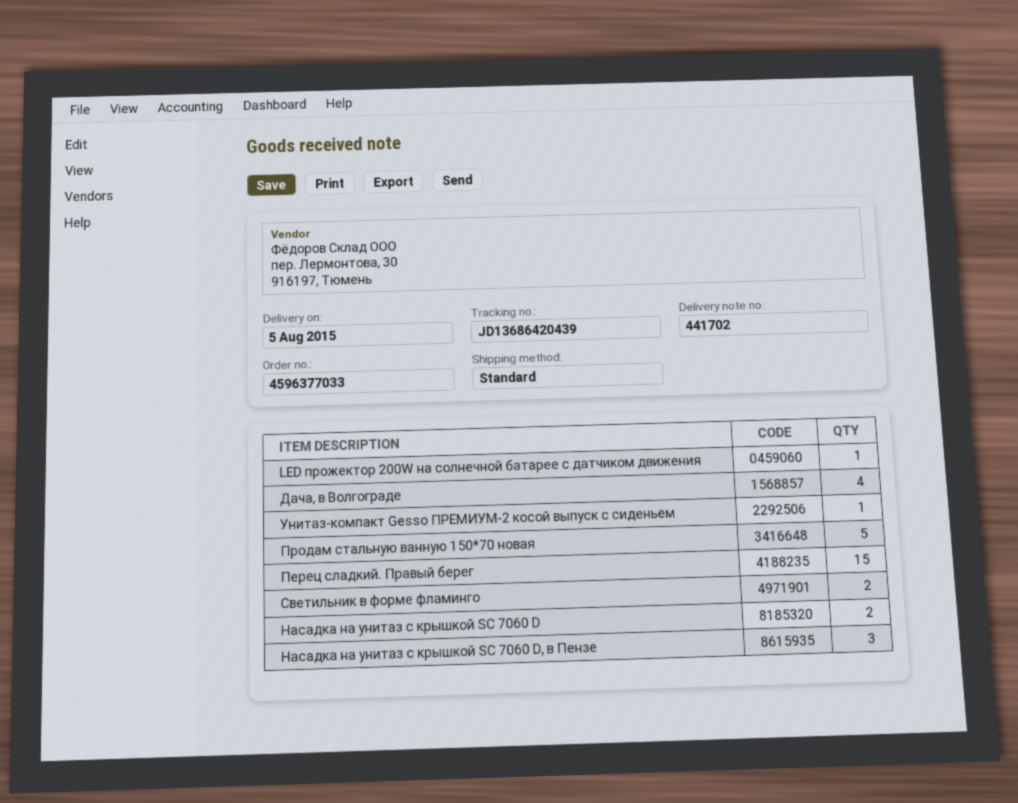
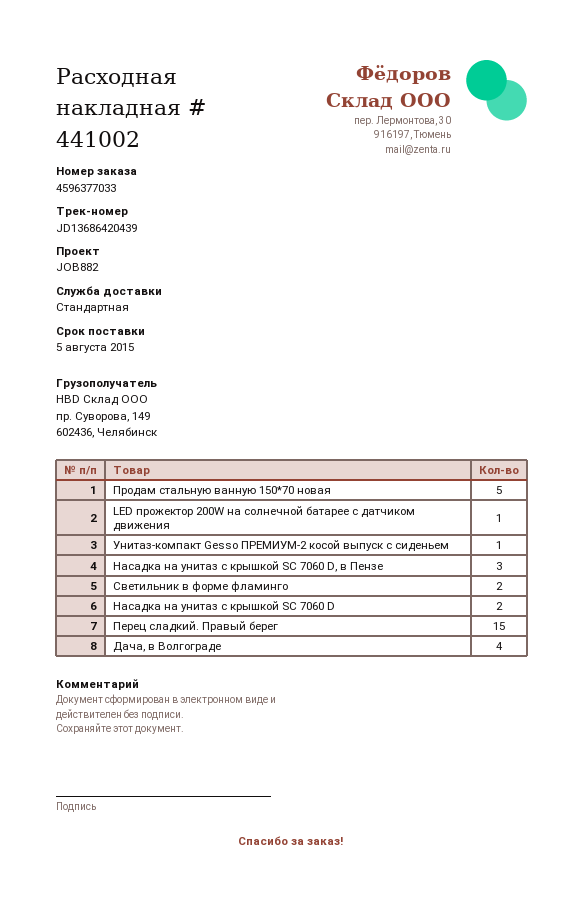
delivery note number: 441702 -> 441002

